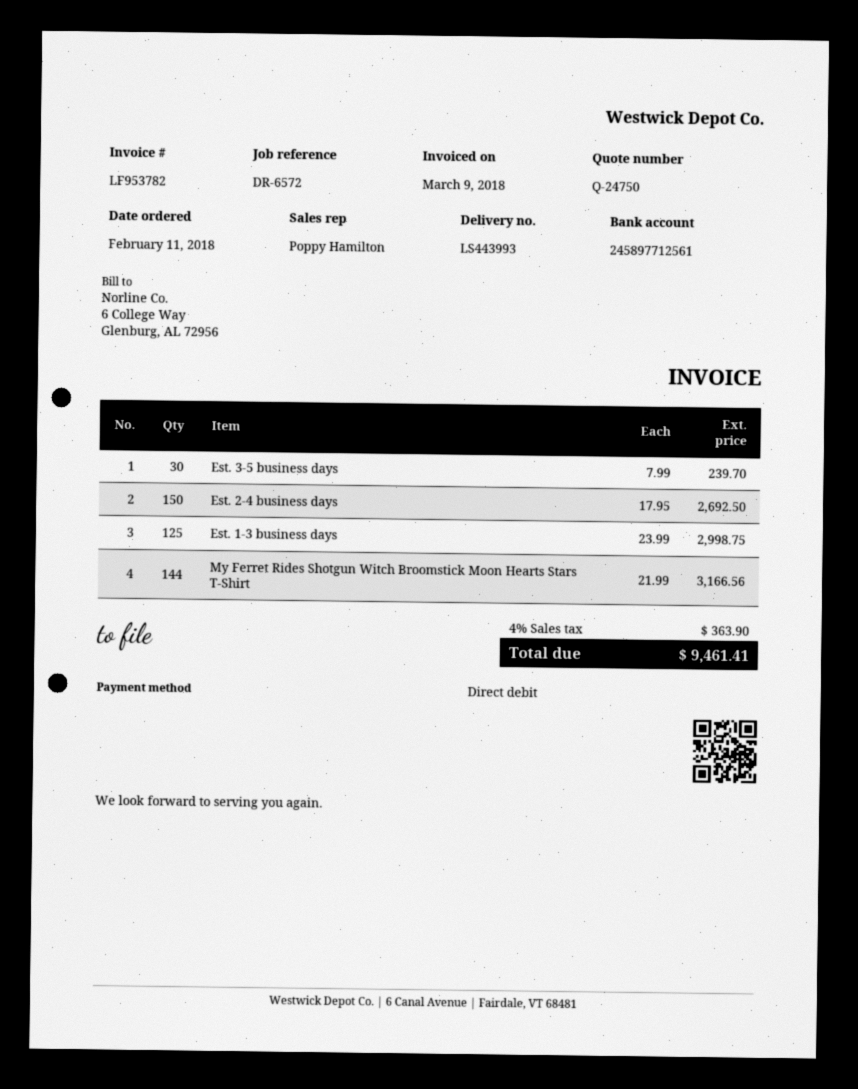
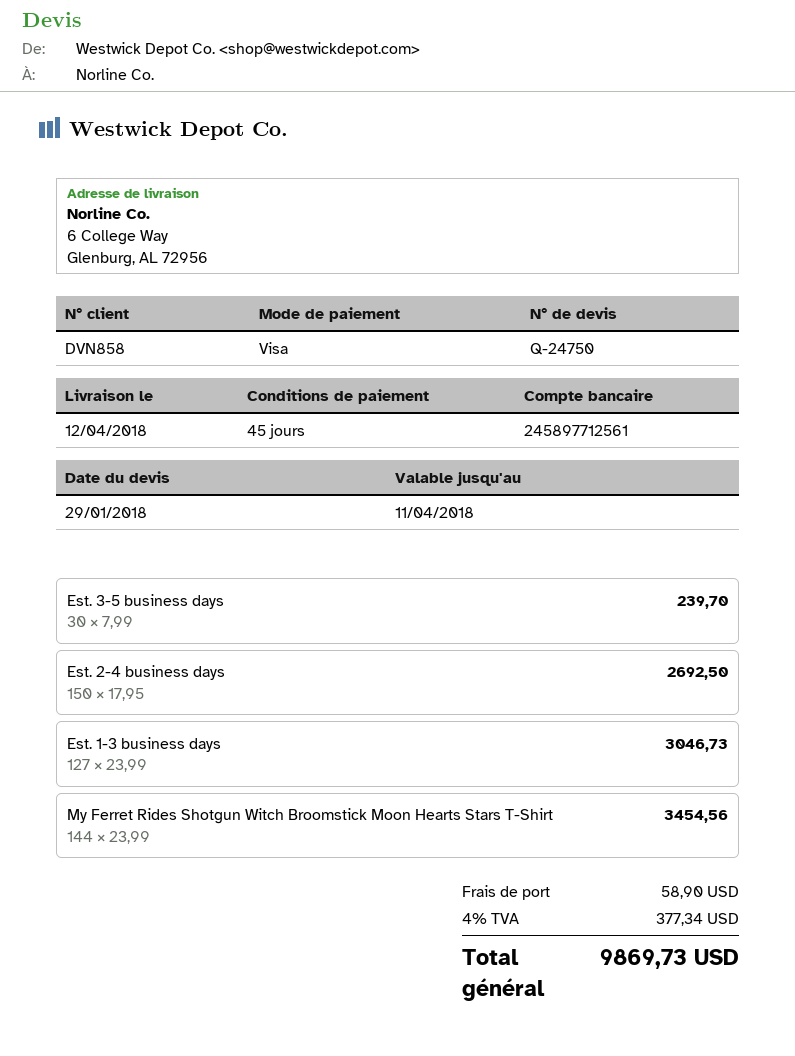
payment method: direct debit -> Visa
Est. 1-3 business days: 125 x 23.99 = 2998.75 -> 127 x 23.99 = 3046.73
My Ferret Rides Shotgun Witch Broomstick Moon Hearts Stars T-Shirt: 144 x 21.99 = 3166.56 -> 144 x 23.99 = 3454.56
shipping: none -> 58.90
tax: 4% = 363.90 -> 4% = 377.34
total: 9461.41 -> 9869.73

